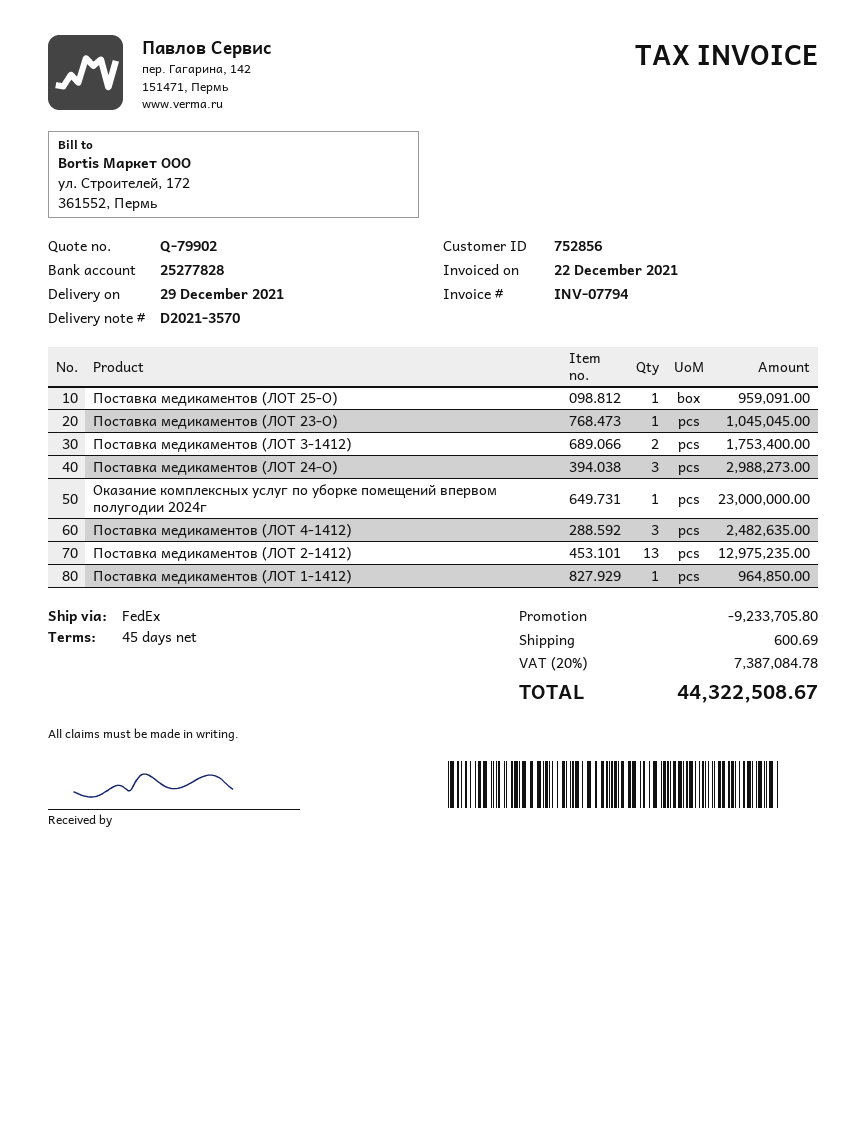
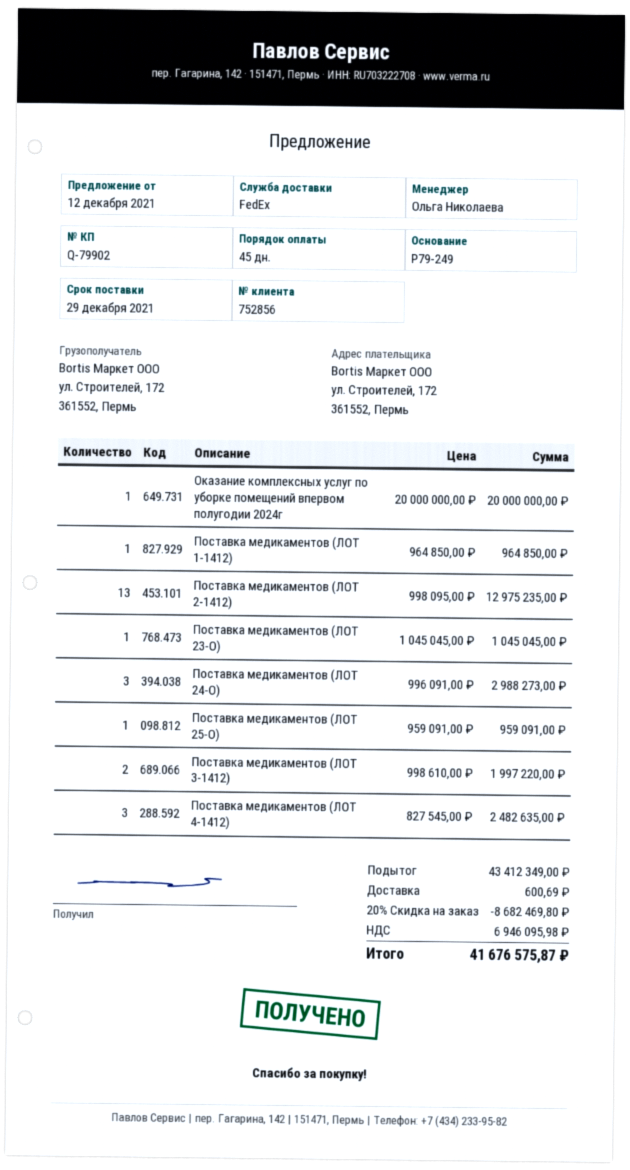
Поставка медикаментов (ЛОТ 3-1412): 2 for 1753400.00 -> 2 for 1997220.00
Оказание комплексных услуг по уборке помещений впервом полугодии 2024г: 1 for 23000000.00 -> 1 for 20000000.00
discount: 9233705.80 -> 8682469.80
tax: 7387084.78 -> 6946095.98
total: 44322508.67 -> 41676575.87

